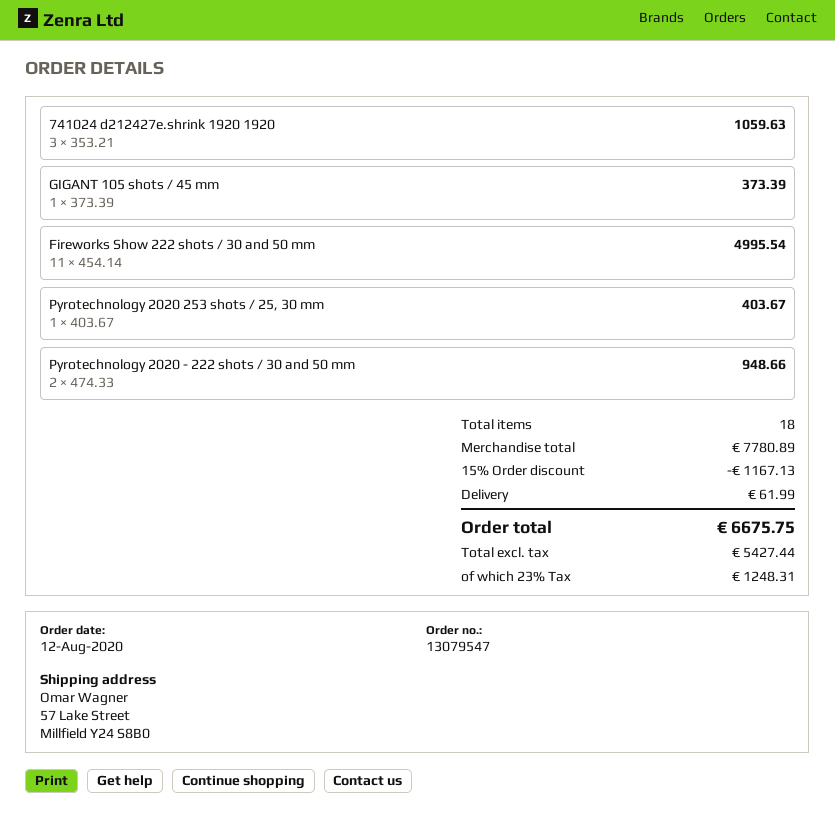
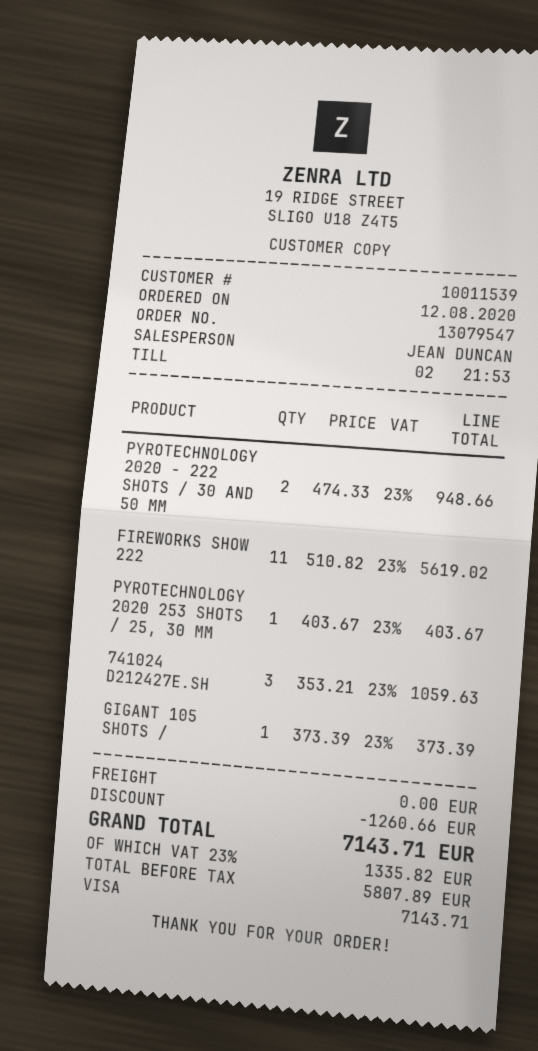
Fireworks Show 222 shots / 30 and 50 mm: 11 x 454.14 = 4995.54 -> 11 x 510.82 = 5619.02
discount: 1167.13 -> 1260.66
shipping: 61.99 -> 0.00
net: 5427.44 -> 5807.89
tax: 23% = 1248.31 -> 23% = 1335.82
total: 6675.75 -> 7143.71

